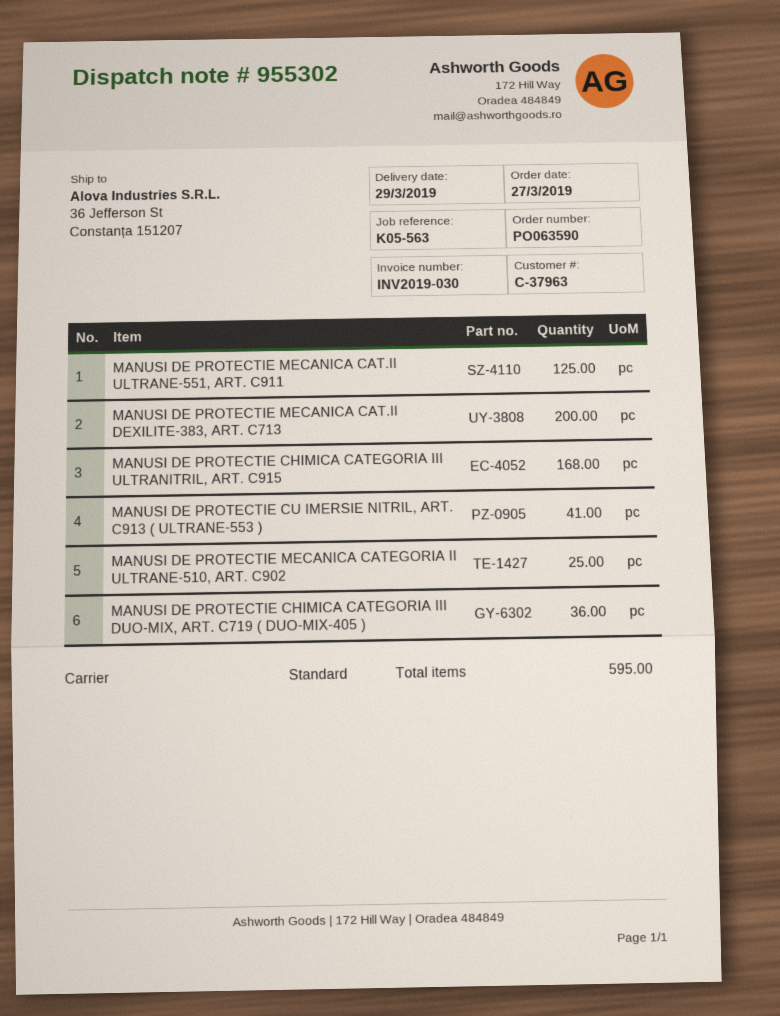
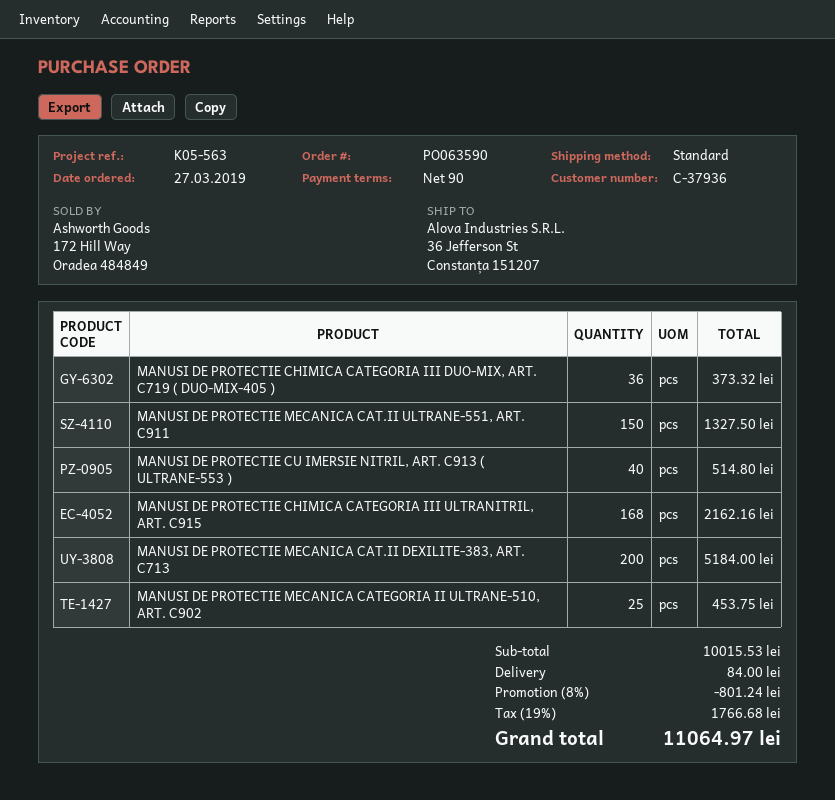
customer number: C-37963 -> C-37936
MANUSI DE PROTECTIE MECANICA CAT.II ULTRANE-551, ART. C911: 125 -> 150
MANUSI DE PROTECTIE CU IMERSIE NITRIL, ART. C913 ( ULTRANE-553 ): 41 -> 40

